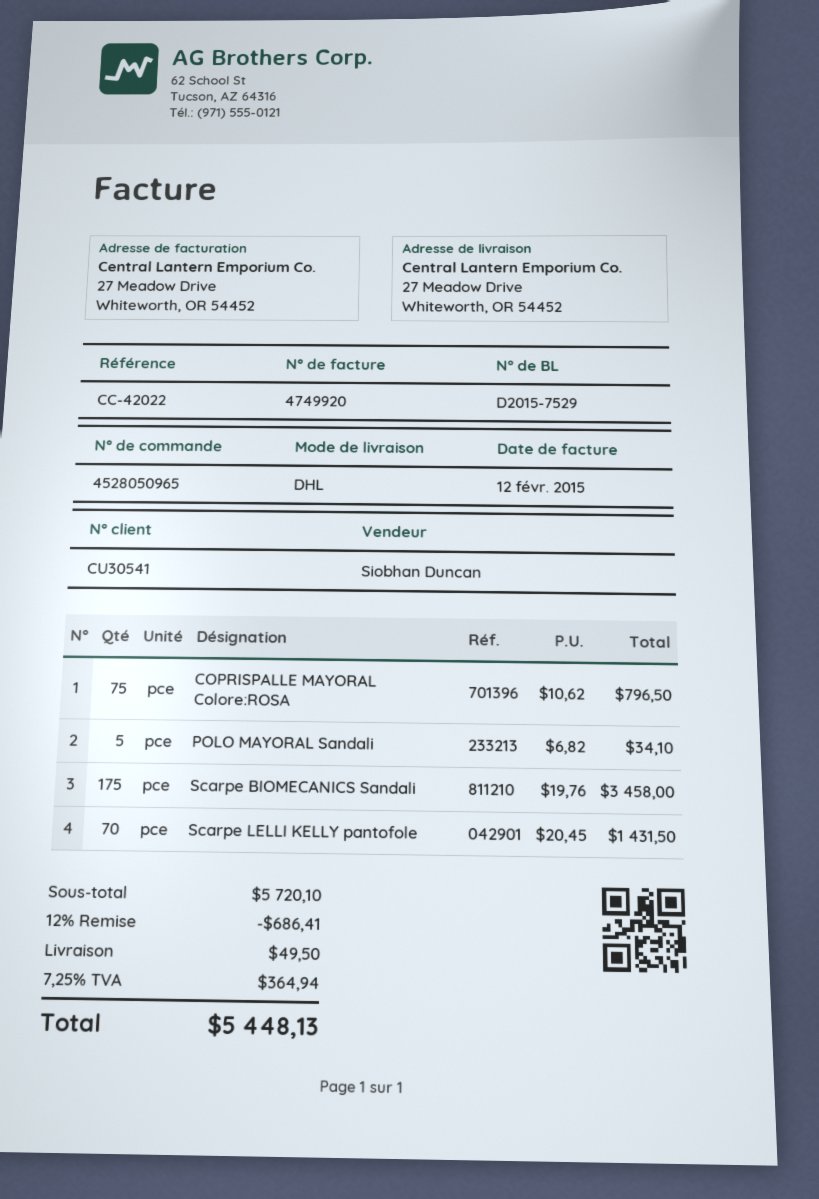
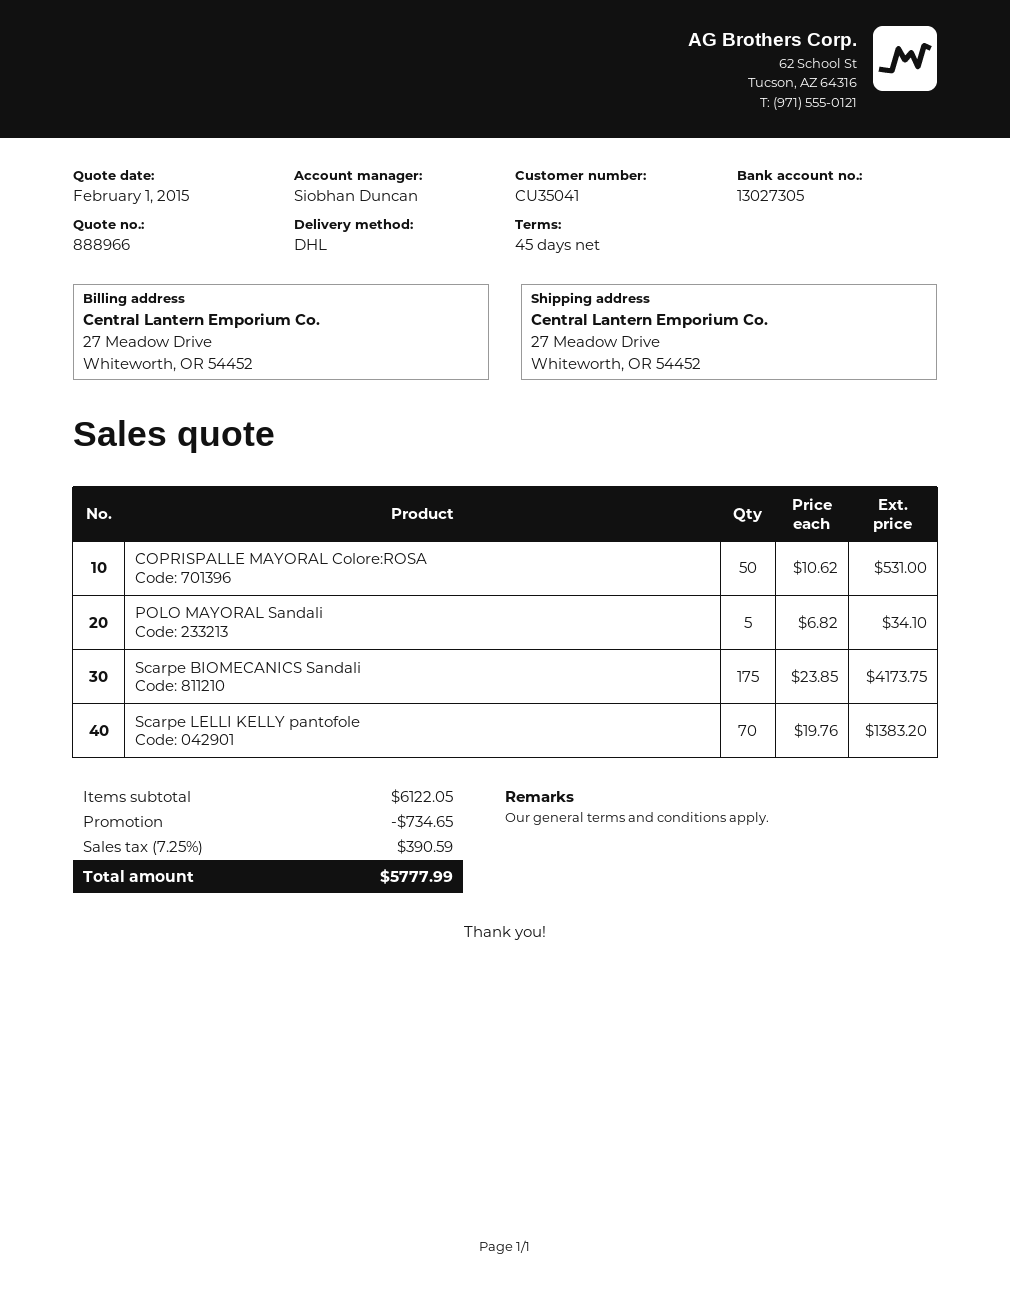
customer number: CU30541 -> CU35041
COPRISPALLE MAYORAL Colore:ROSA: 75 x 10.62 = 796.50 -> 50 x 10.62 = 531.00
Scarpe BIOMECANICS Sandali: 175 x 19.76 = 3458.00 -> 175 x 23.85 = 4173.75
Scarpe LELLI KELLY pantofole: 70 x 20.45 = 1431.50 -> 70 x 19.76 = 1383.20
subtotal: 5720.10 -> 6122.05
discount: 686.41 -> 734.65
shipping: 49.50 -> none
tax: 7.25% = 364.94 -> 7.25% = 390.59
total: 5448.13 -> 5777.99

